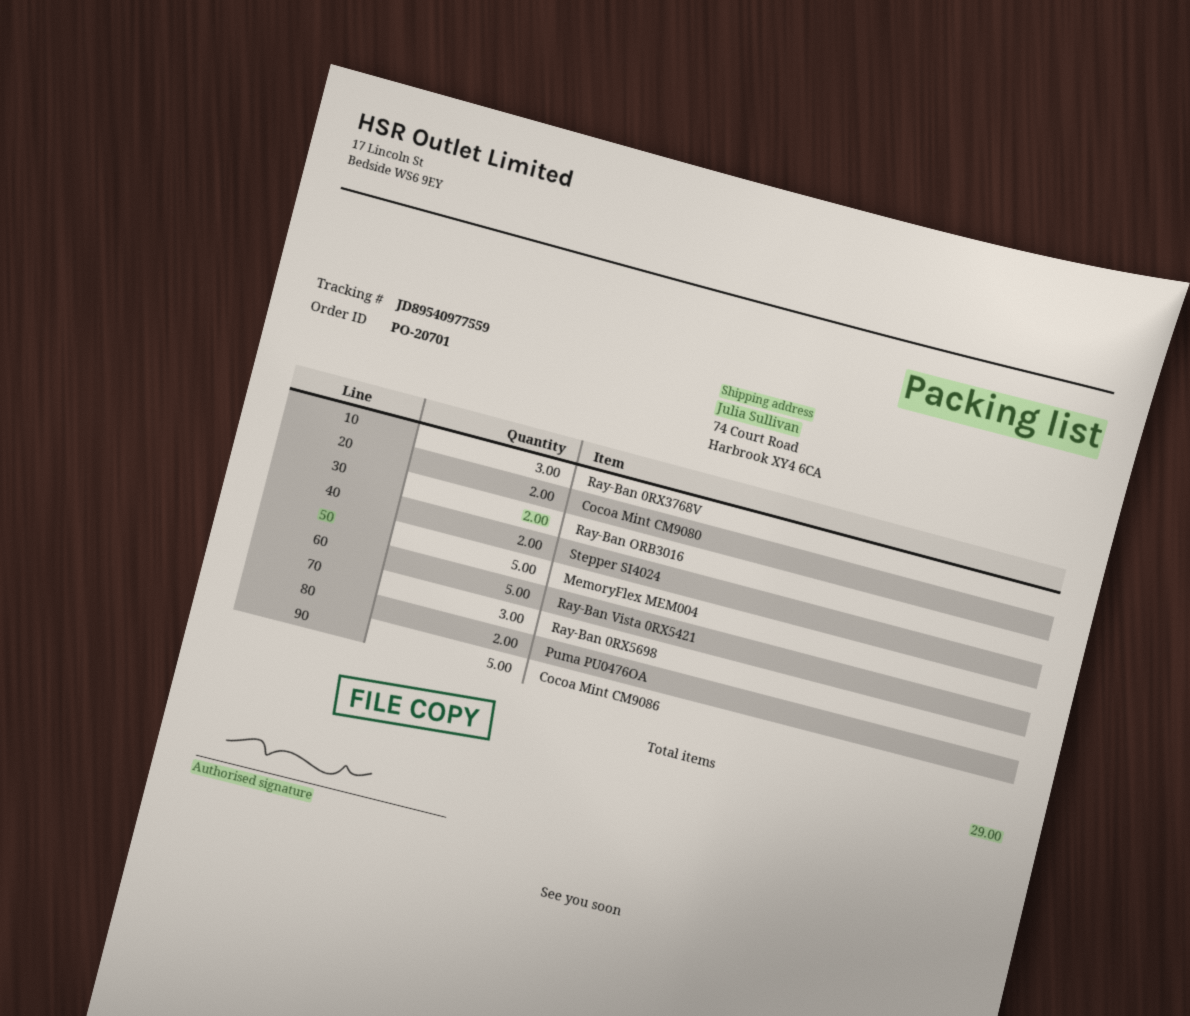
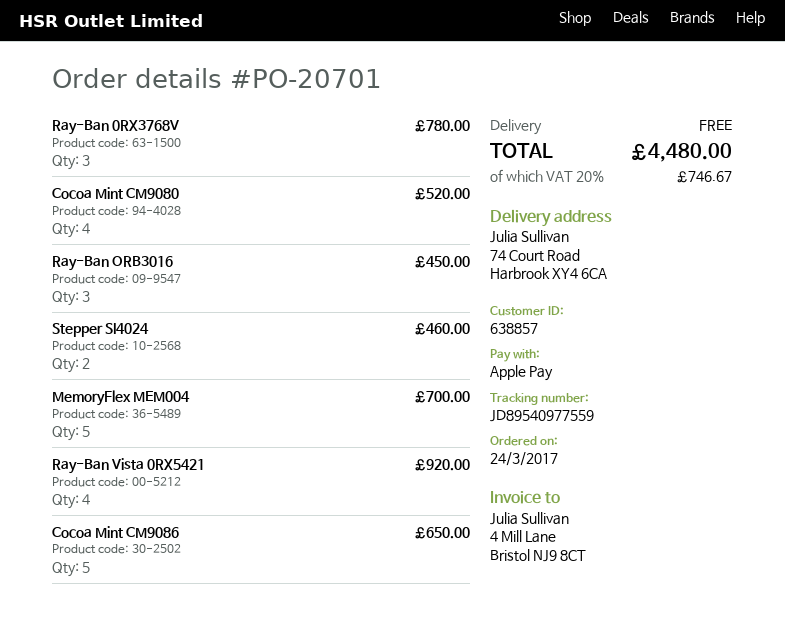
Cocoa Mint CM9080: 2 -> 4
Ray-Ban ORB3016: 2 -> 3
Ray-Ban Vista 0RX5421: 5 -> 4
Ray-Ban 0RX5698: 3 -> none
Puma PU0476OA: 2 -> none

